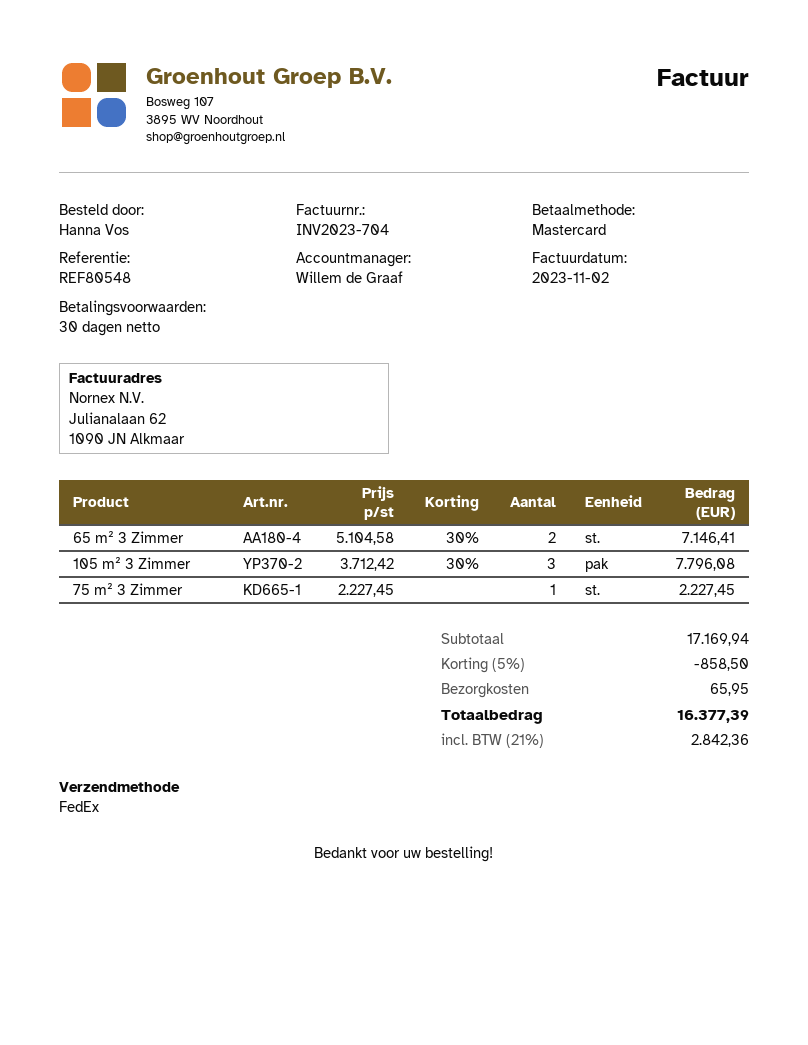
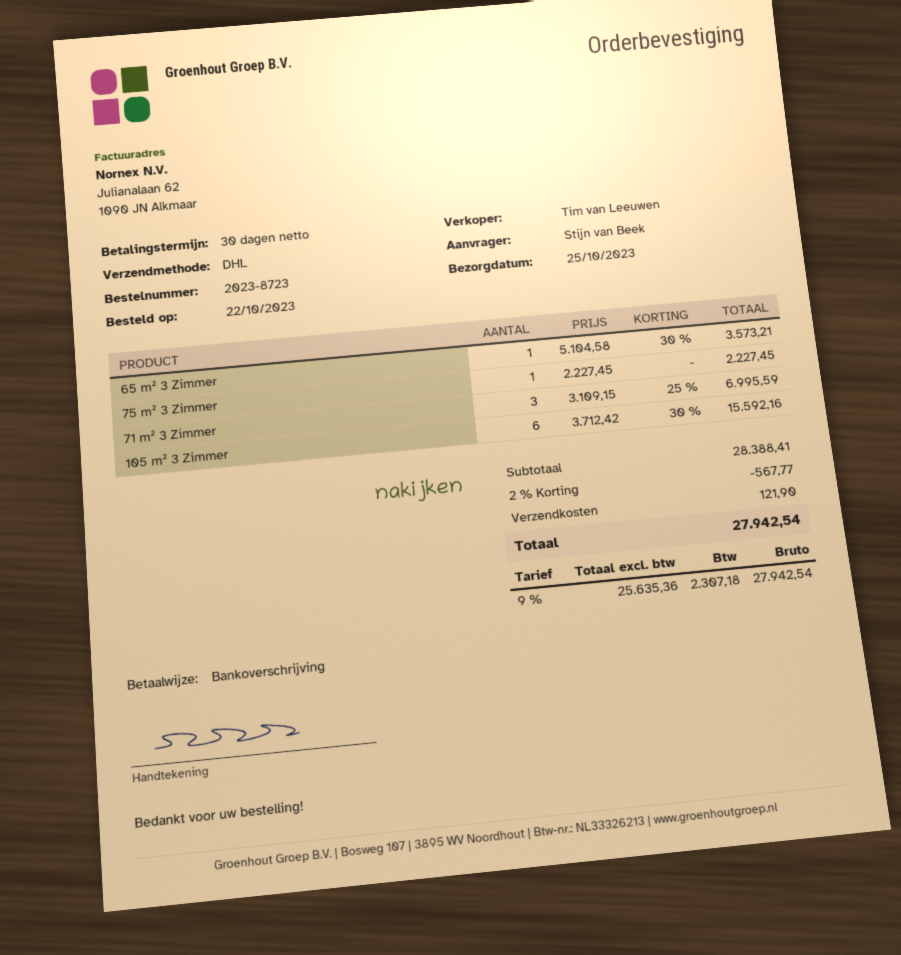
ordered by: Hanna Vos -> Stijn van Beek
sales rep: Willem de Graaf -> Tim van Leeuwen
payment method: Mastercard -> bank transfer
shipping method: FedEx -> DHL
65 m² 3 Zimmer: 2 x 5104.58 - 30% = 7146.41 -> 1 x 5104.58 - 30% = 3573.21
105 m² 3 Zimmer: 3 x 3712.42 - 30% = 7796.08 -> 6 x 3712.42 - 30% = 15592.16
71 m² 3 Zimmer: none -> 3 x 3109.15 - 25% = 6995.59
subtotal: 17169.94 -> 28388.41
discount: 5% = 858.50 -> 2% = 567.77
shipping: 65.95 -> 121.90
tax: 21% = 2842.36 -> 9% = 2307.18
total: 16377.39 -> 27942.54

